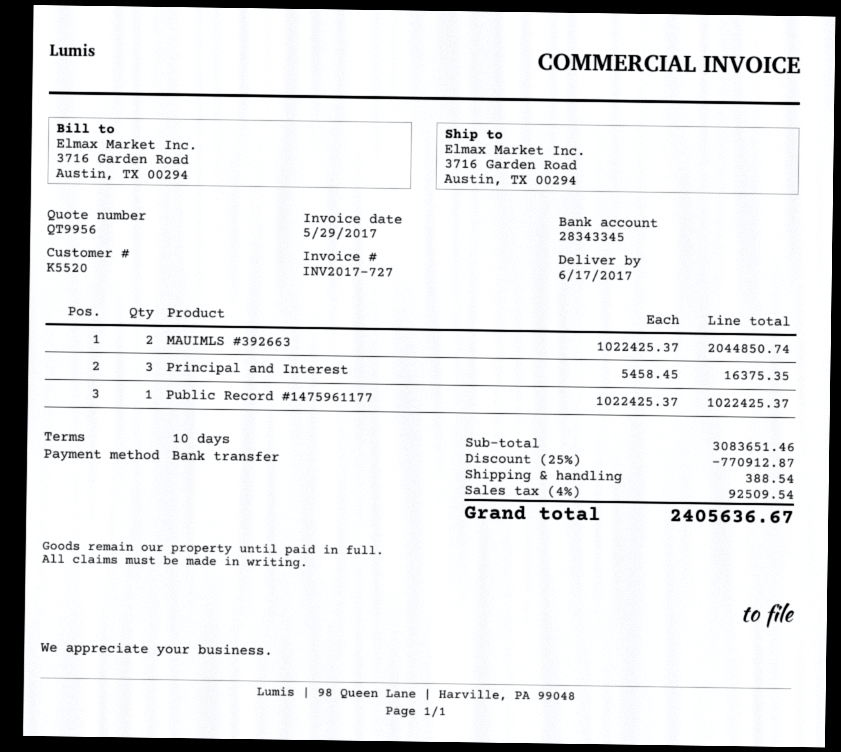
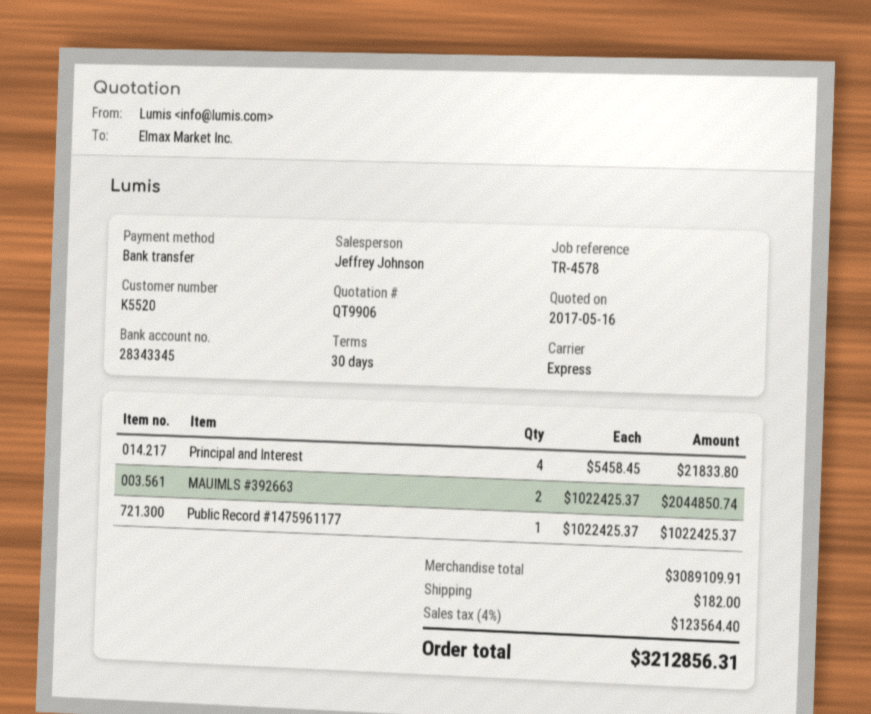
quote number: QT9956 -> QT9906
payment terms: 10 days -> 30 days
Principal and Interest: 3 x 5458.45 = 16375.35 -> 4 x 5458.45 = 21833.80
subtotal: 3083651.46 -> 3089109.91
discount: 25% = 770912.87 -> none
shipping: 388.54 -> 182.00
tax: 4% = 92509.54 -> 4% = 123564.40
total: 2405636.67 -> 3212856.31

